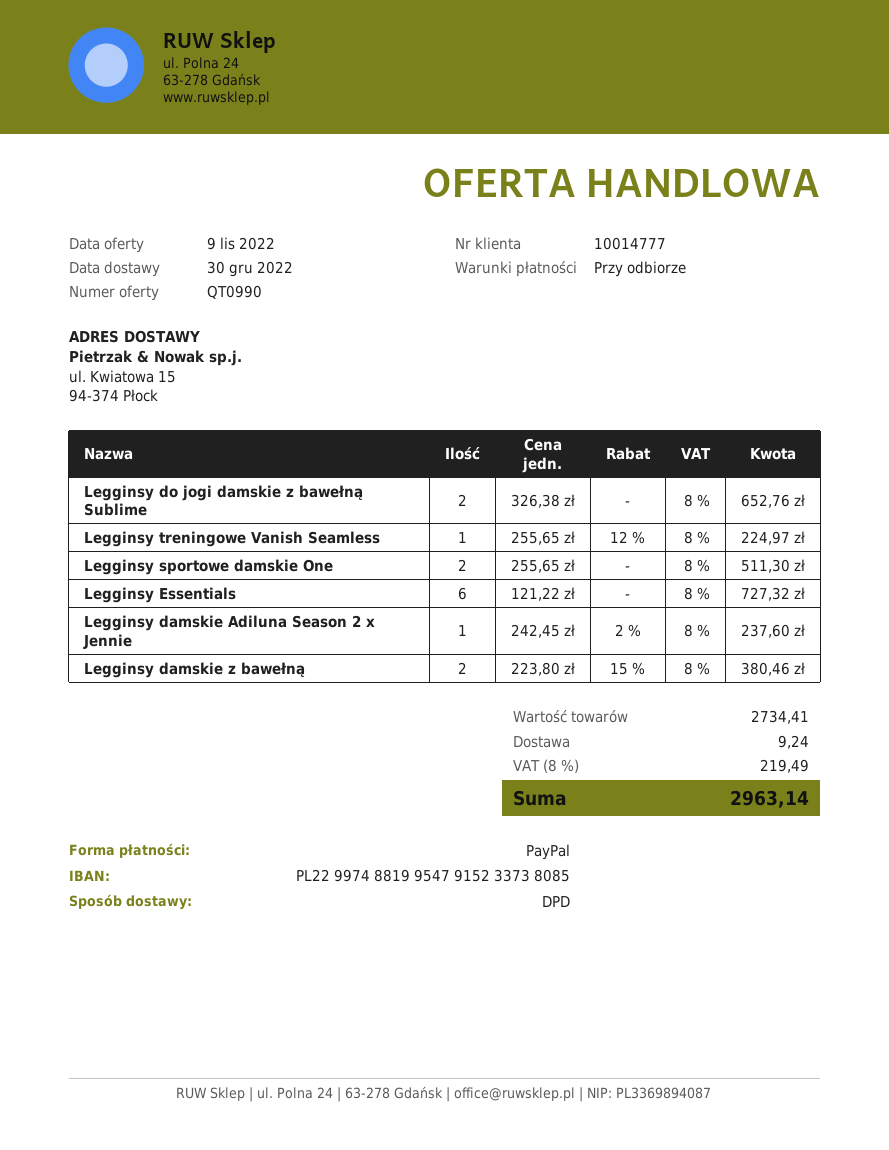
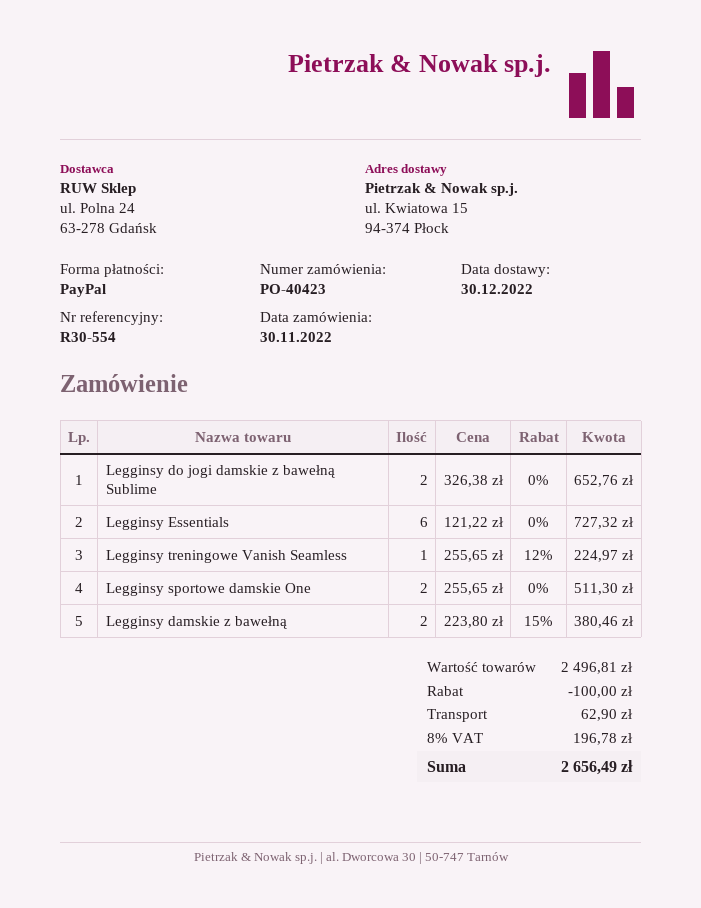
Legginsy damskie Adiluna Season 2 x Jennie: 1 x 242.45 - 2% = 237.60 -> none
subtotal: 2734.41 -> 2496.81
discount: none -> 100.00
shipping: 9.24 -> 62.90
tax: 8% = 219.49 -> 8% = 196.78
total: 2963.14 -> 2656.49

